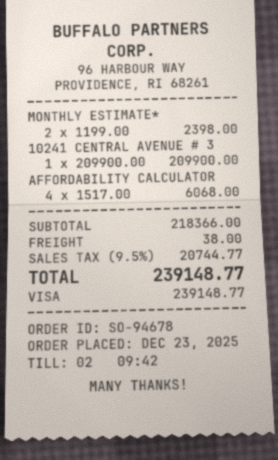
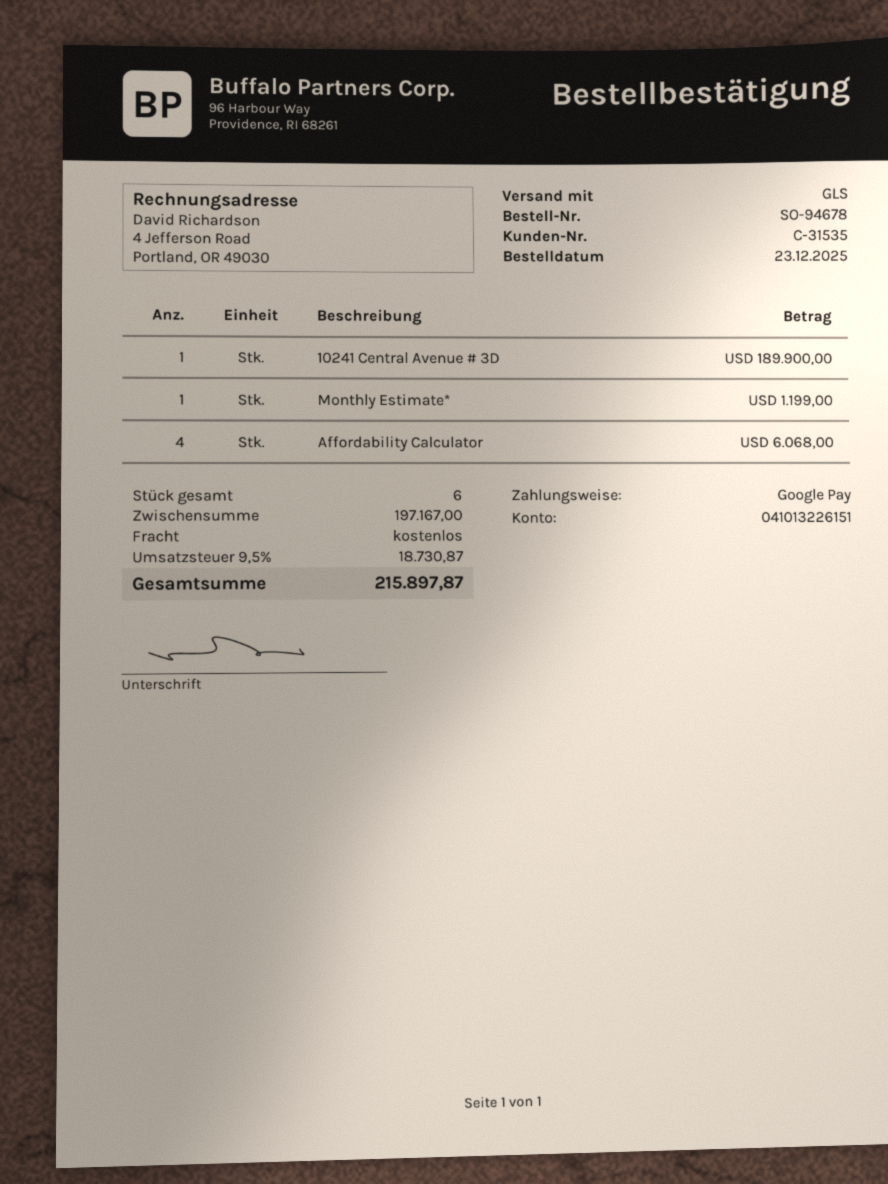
payment method: Visa -> Google Pay
MONTHLY ESTIMATE*: 2 for 2398.00 -> 1 for 1199.00
10241 CENTRAL AVENUE # 3: 1 for 209900.00 -> 1 for 189900.00
subtotal: 218366.00 -> 197167.00
shipping: 38.00 -> 0.00
tax: 9.5% = 20744.77 -> 9.5% = 18730.87
total: 239148.77 -> 215897.87

